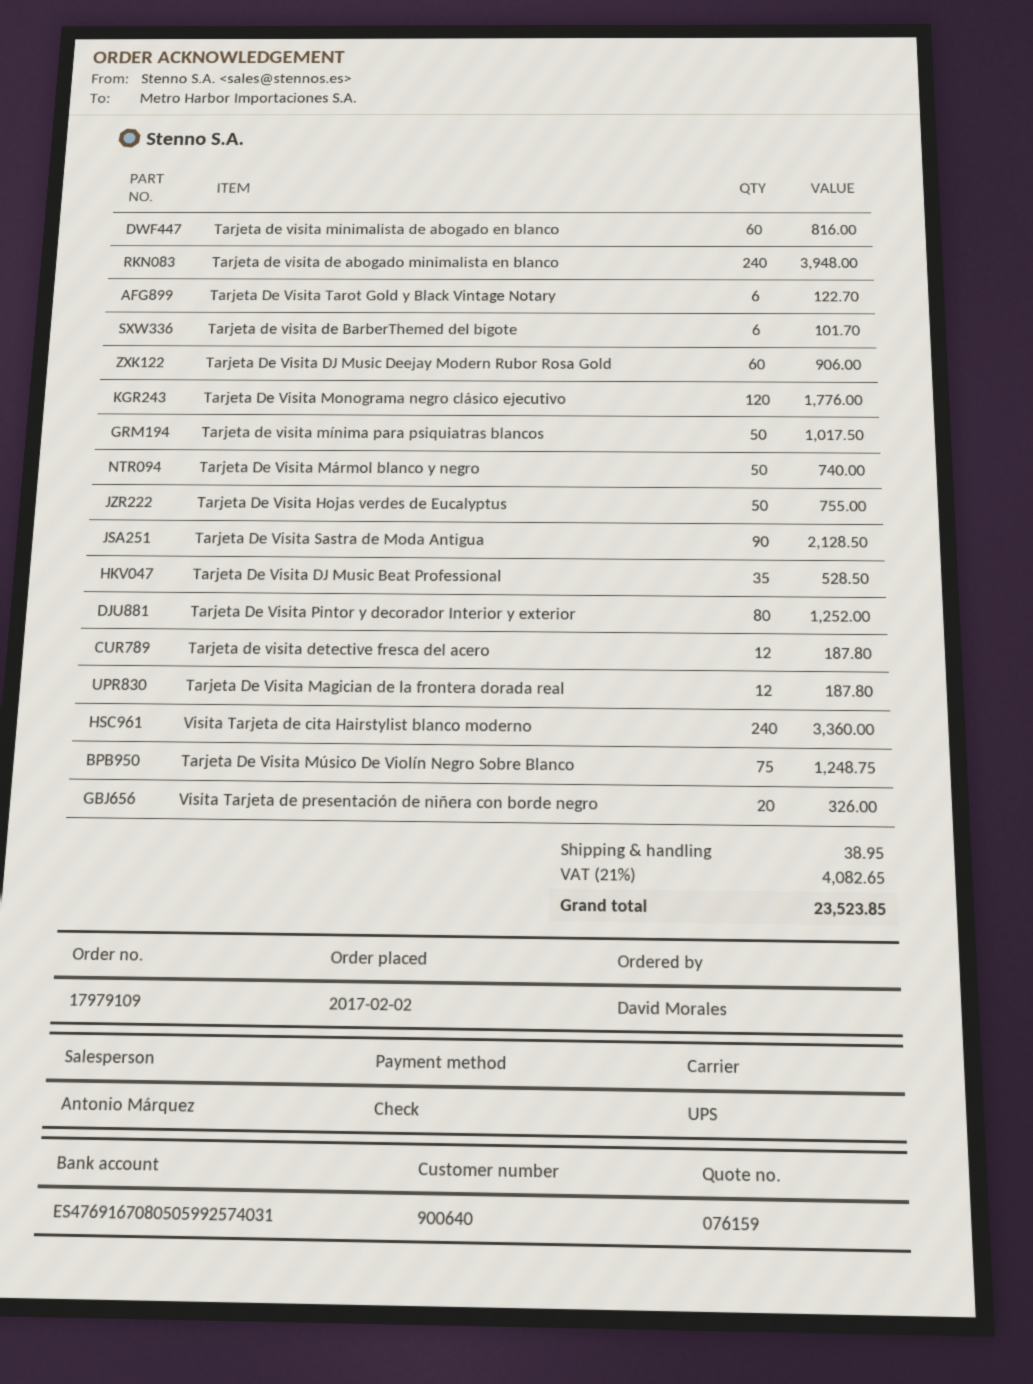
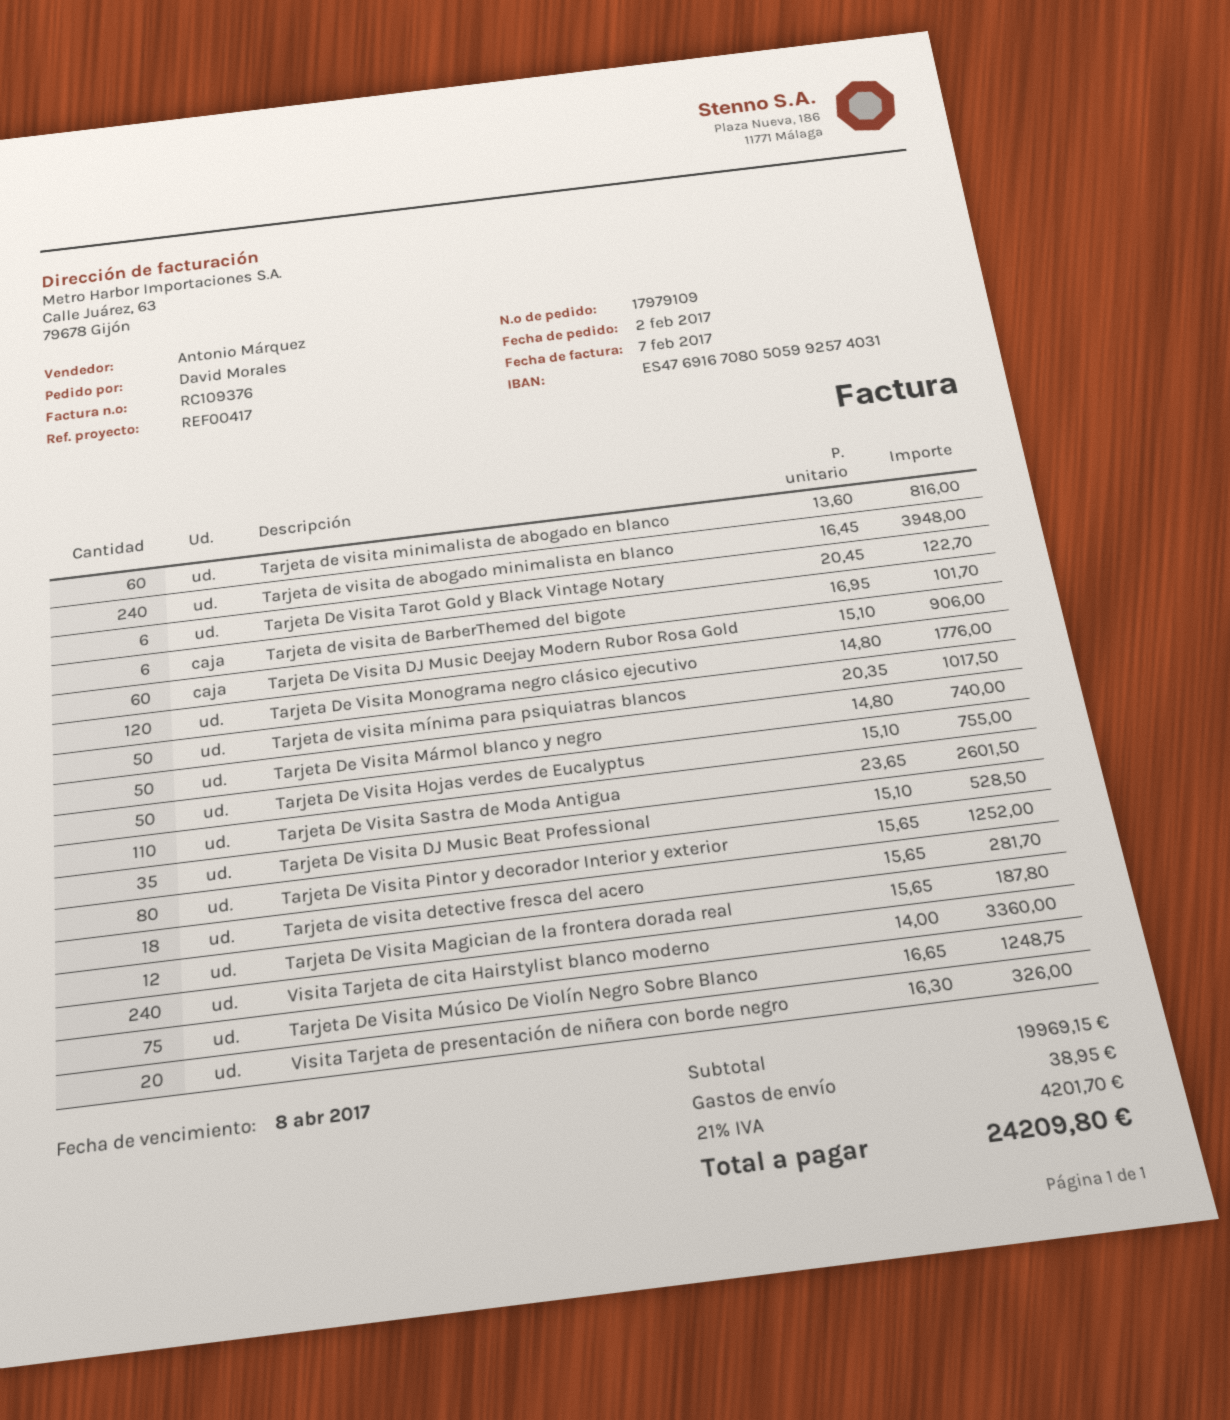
Tarjeta De Visita Sastra de Moda Antigua: 90 for 2128.50 -> 110 for 2601.50
Tarjeta de visita detective fresca del acero: 12 for 187.80 -> 18 for 281.70
tax: 21% = 4082.65 -> 21% = 4201.70
total: 23523.85 -> 24209.80

